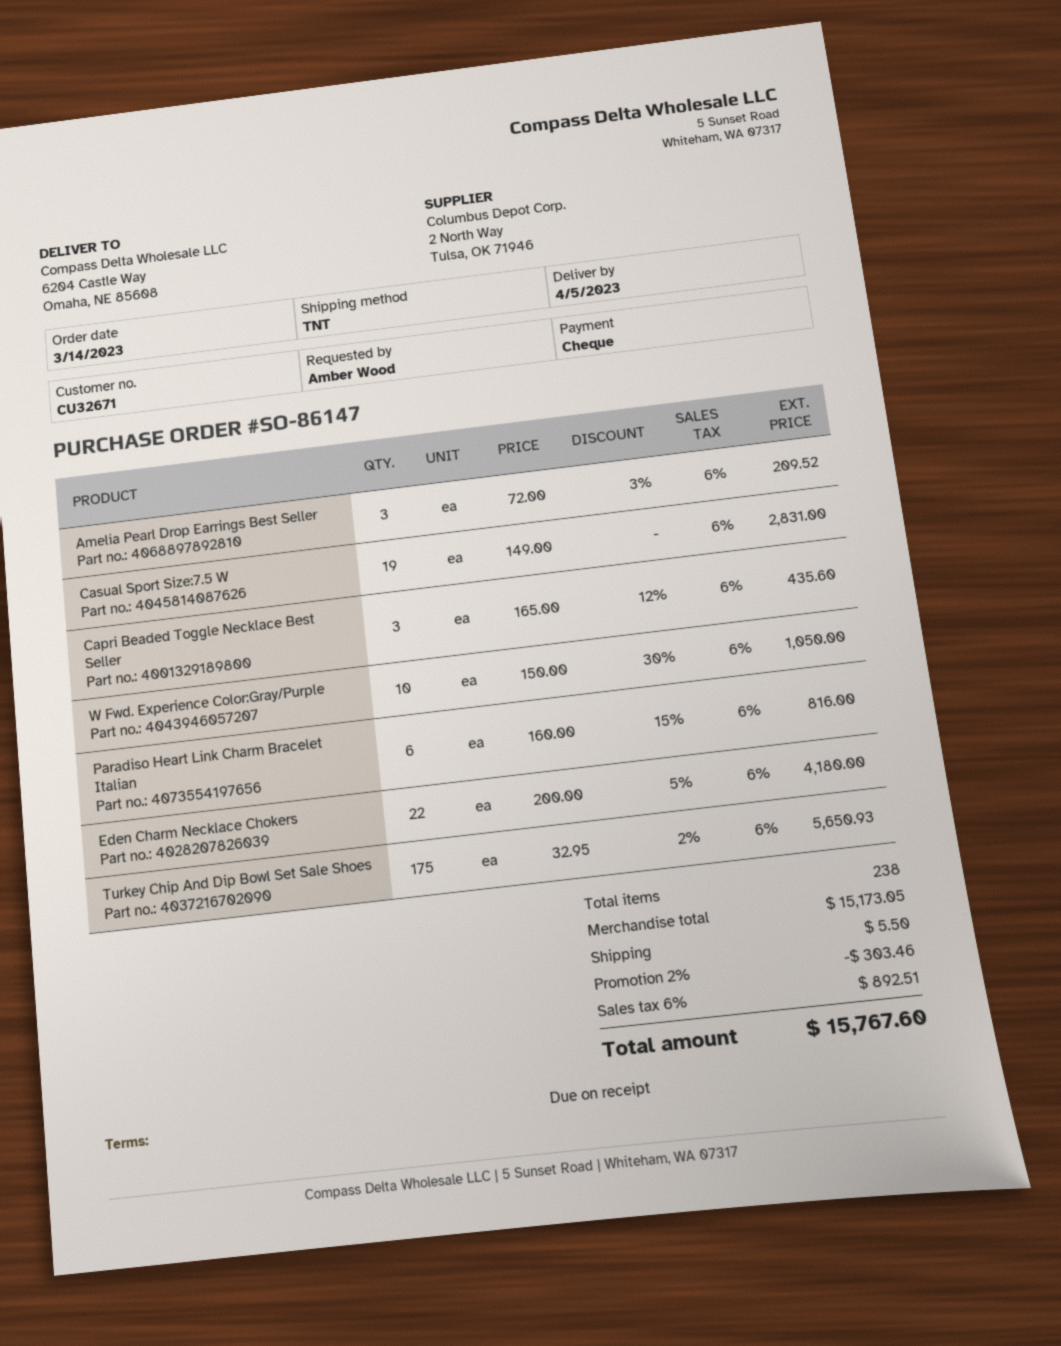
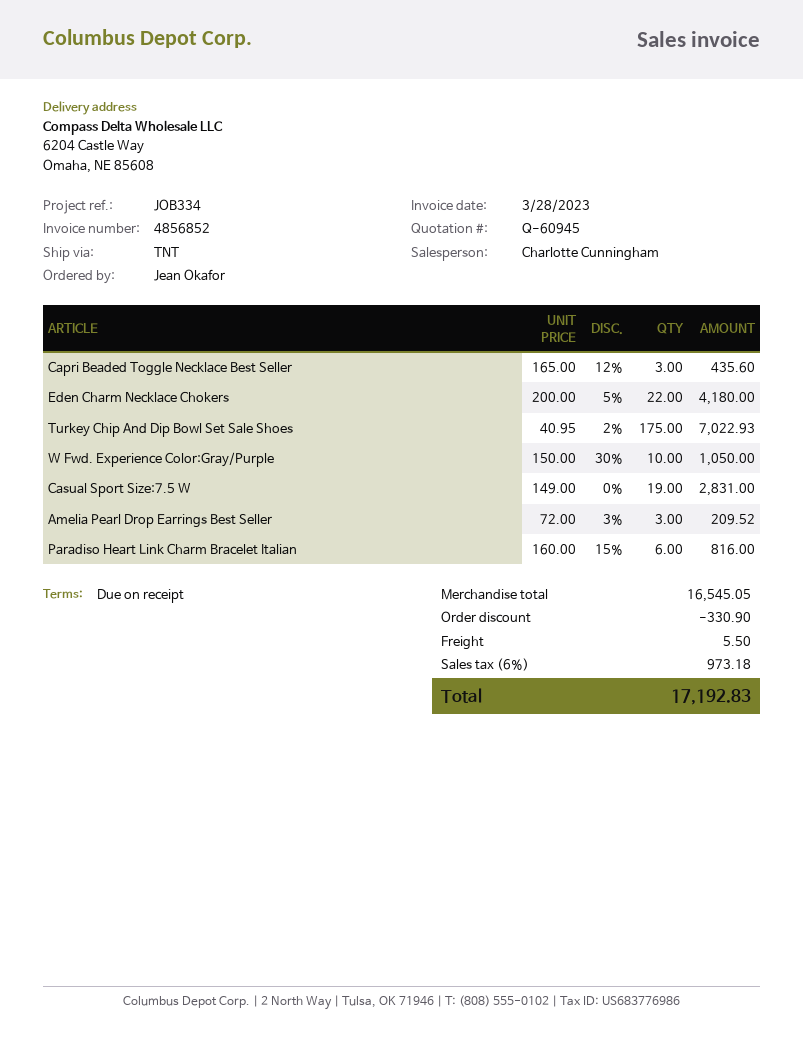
ordered by: Amber Wood -> Jean Okafor
Turkey Chip And Dip Bowl Set Sale Shoes: 175 x 32.95 - 2% = 5650.93 -> 175 x 40.95 - 2% = 7022.93
subtotal: 15173.05 -> 16545.05
discount: 303.46 -> 330.90
tax: 6% = 892.51 -> 6% = 973.18
total: 15767.60 -> 17192.83

